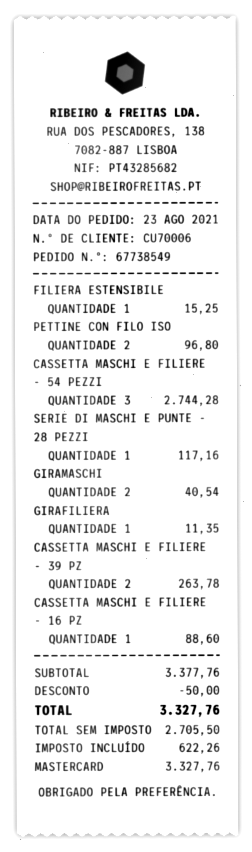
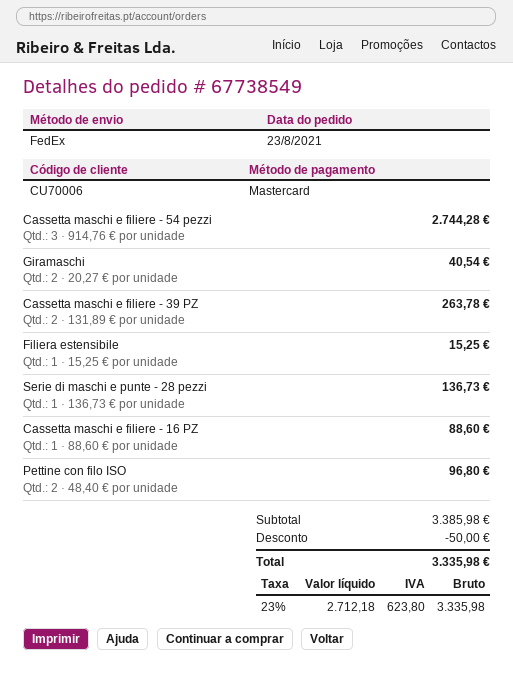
SERIE DI MASCHI E PUNTE - 28 PEZZI: 1 for 117.16 -> 1 for 136.73
GIRAFILIERA: 1 for 11.35 -> none
subtotal: 3377.76 -> 3385.98
net: 2705.50 -> 2712.18
tax: 622.26 -> 623.80
total: 3327.76 -> 3335.98

